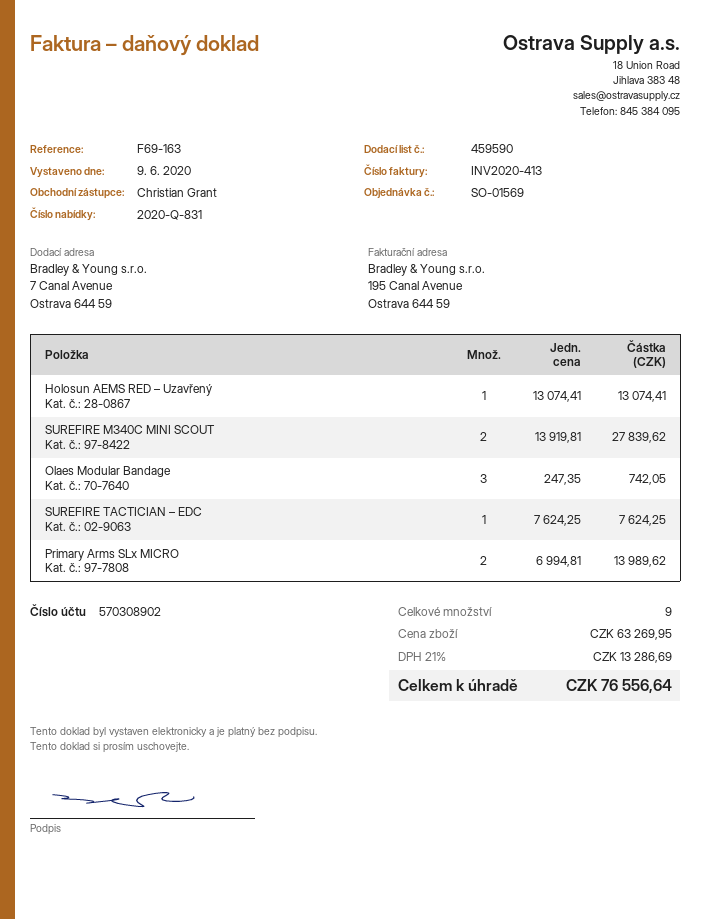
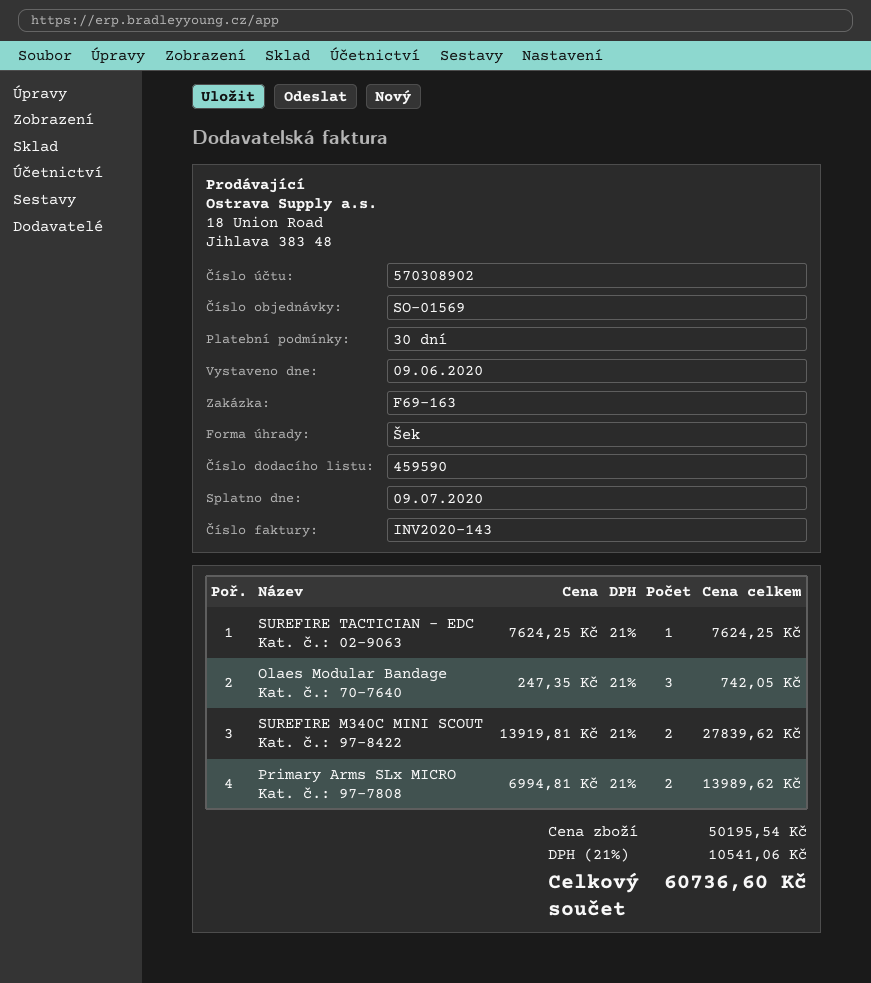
invoice number: INV2020-413 -> INV2020-143
Holosun AEMS RED – Uzavřený: 1 x 13074.41 = 13074.41 -> none
subtotal: 63269.95 -> 50195.54
tax: 21% = 13286.69 -> 21% = 10541.06
total: 76556.64 -> 60736.60

